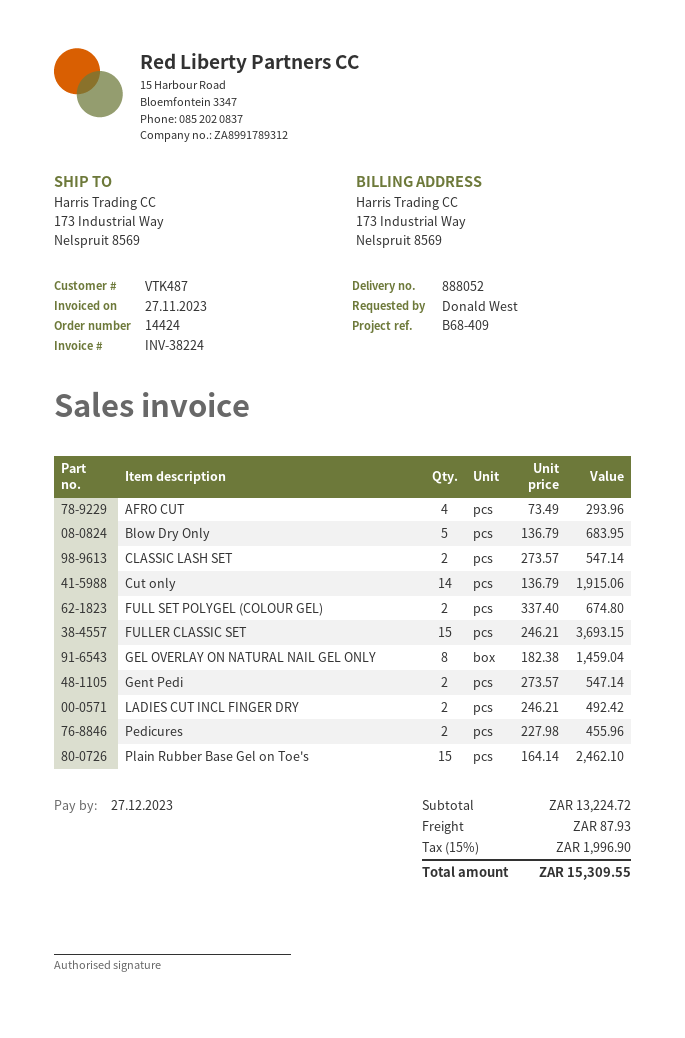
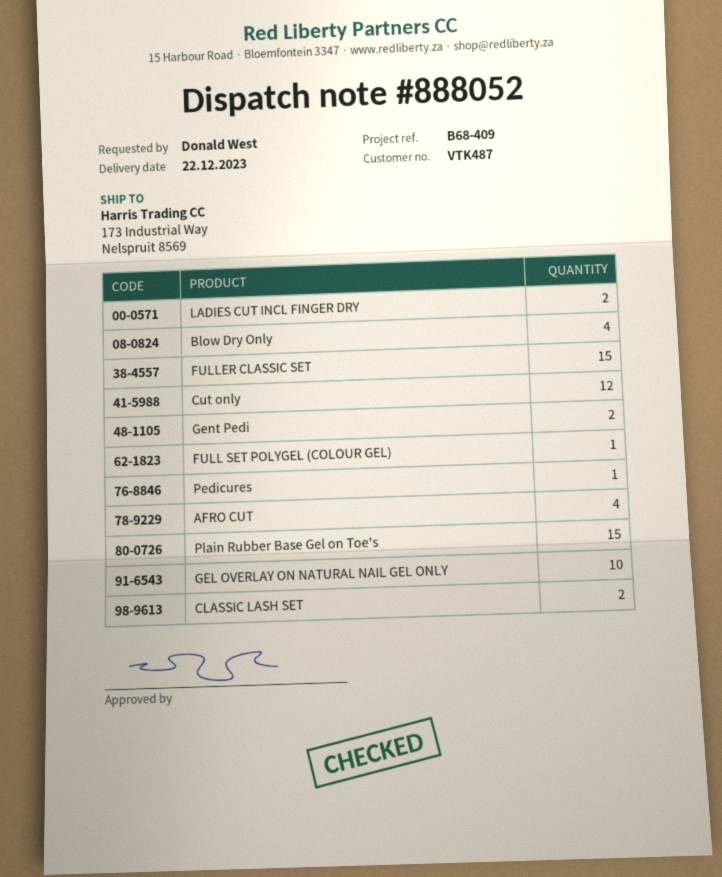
Blow Dry Only: 5 -> 4
Cut only: 14 -> 12
FULL SET POLYGEL (COLOUR GEL): 2 -> 1
GEL OVERLAY ON NATURAL NAIL GEL ONLY: 8 -> 10
Pedicures: 2 -> 1

